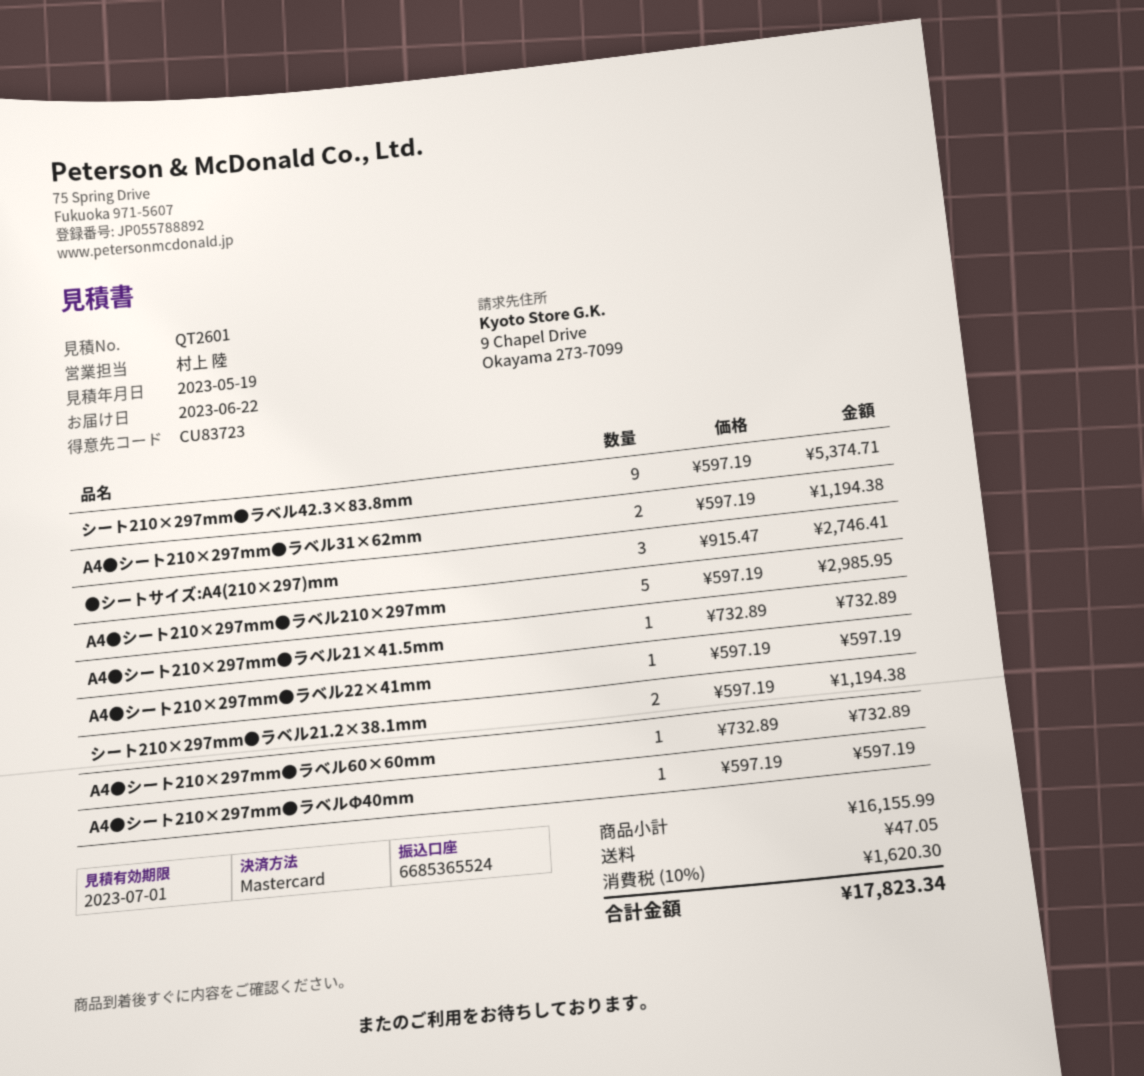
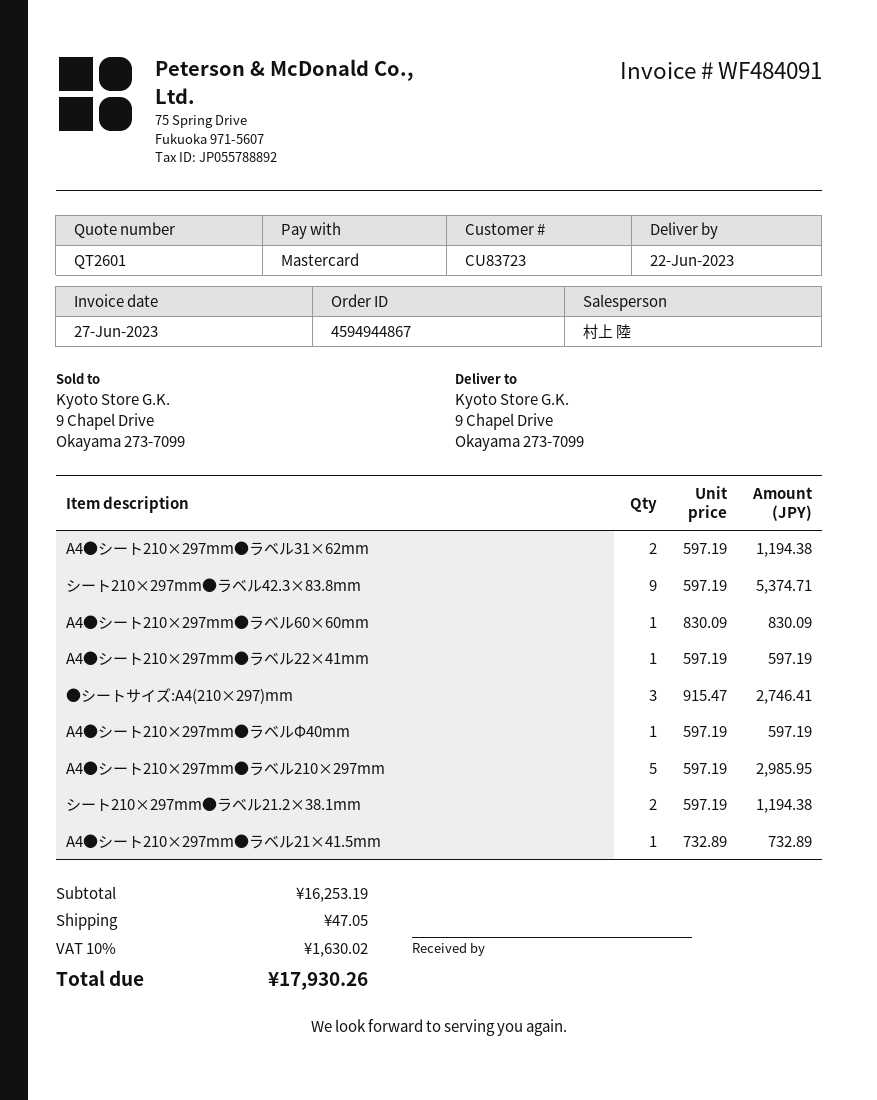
A4●シート210×297mm●ラベル60×60mm: 1 x 732.89 = 732.89 -> 1 x 830.09 = 830.09
subtotal: 16155.99 -> 16253.19
tax: 10% = 1620.30 -> 10% = 1630.02
total: 17823.34 -> 17930.26

